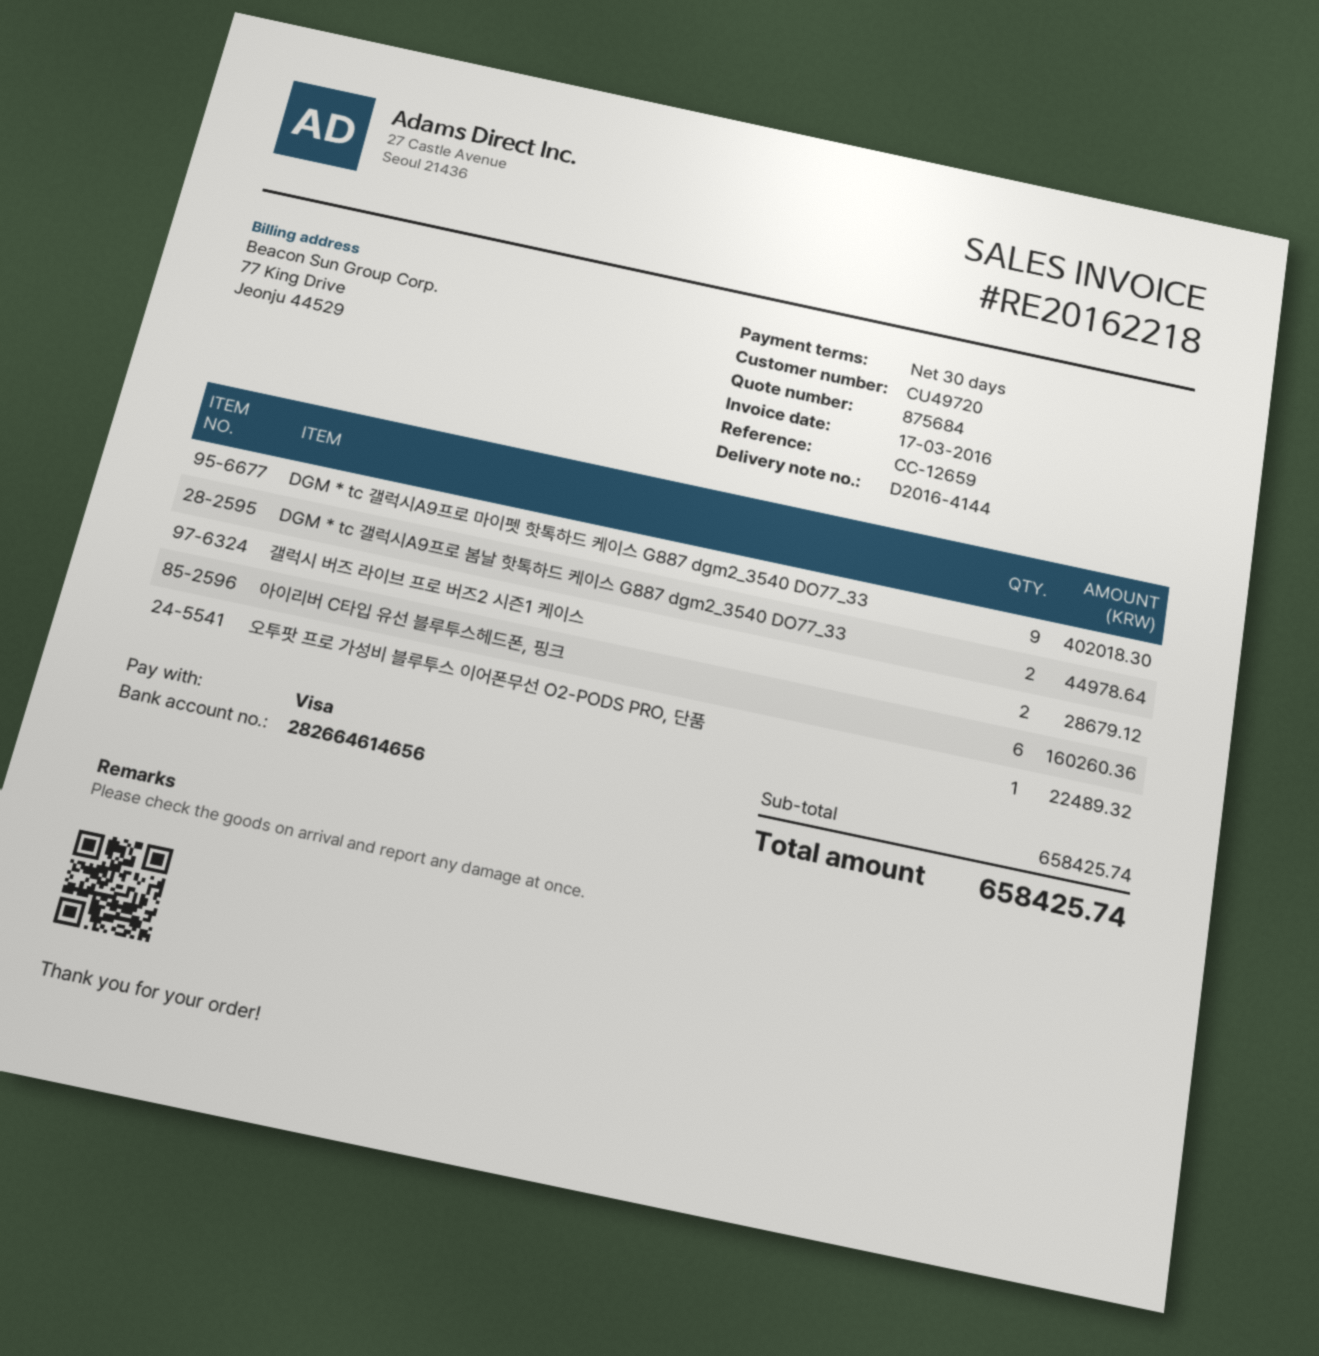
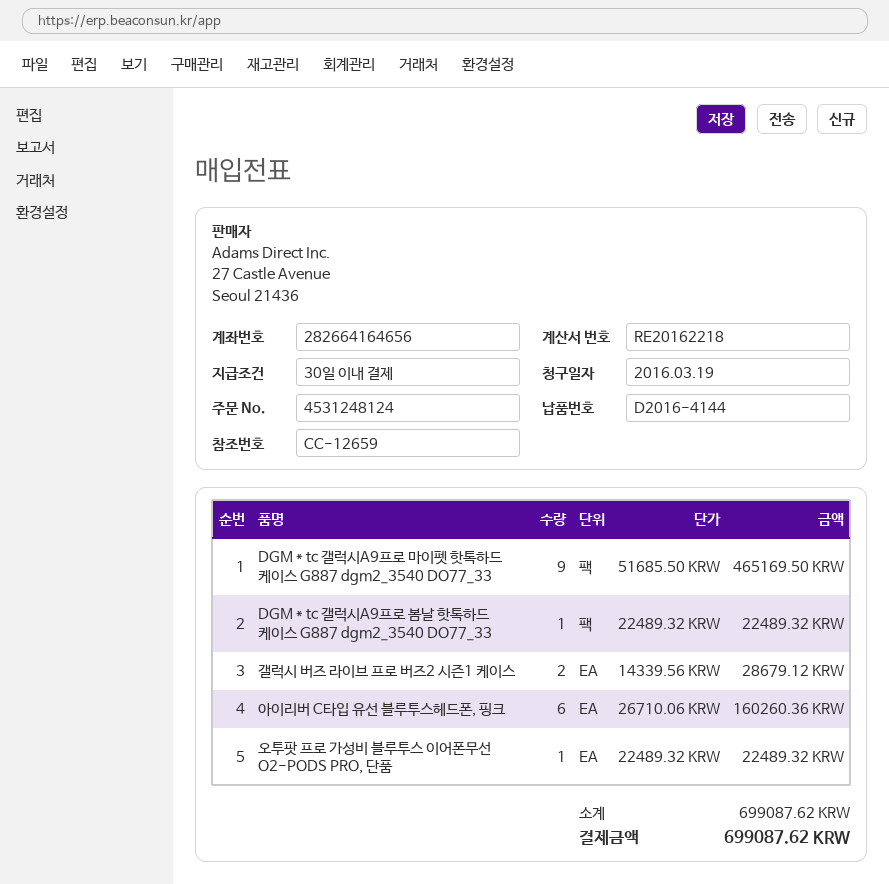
invoice date: 2016-03-17 -> 2016-03-19
bank account: 282664614656 -> 282664164656
DGM * tc 갤럭시A9프로 마이펫 핫톡하드 케이스 G887 dgm2_3540 DO77_33: 9 for 402018.30 -> 9 for 465169.50
DGM * tc 갤럭시A9프로 봄날 핫톡하드 케이스 G887 dgm2_3540 DO77_33: 2 for 44978.64 -> 1 for 22489.32
subtotal: 658425.74 -> 699087.62
total: 658425.74 -> 699087.62

